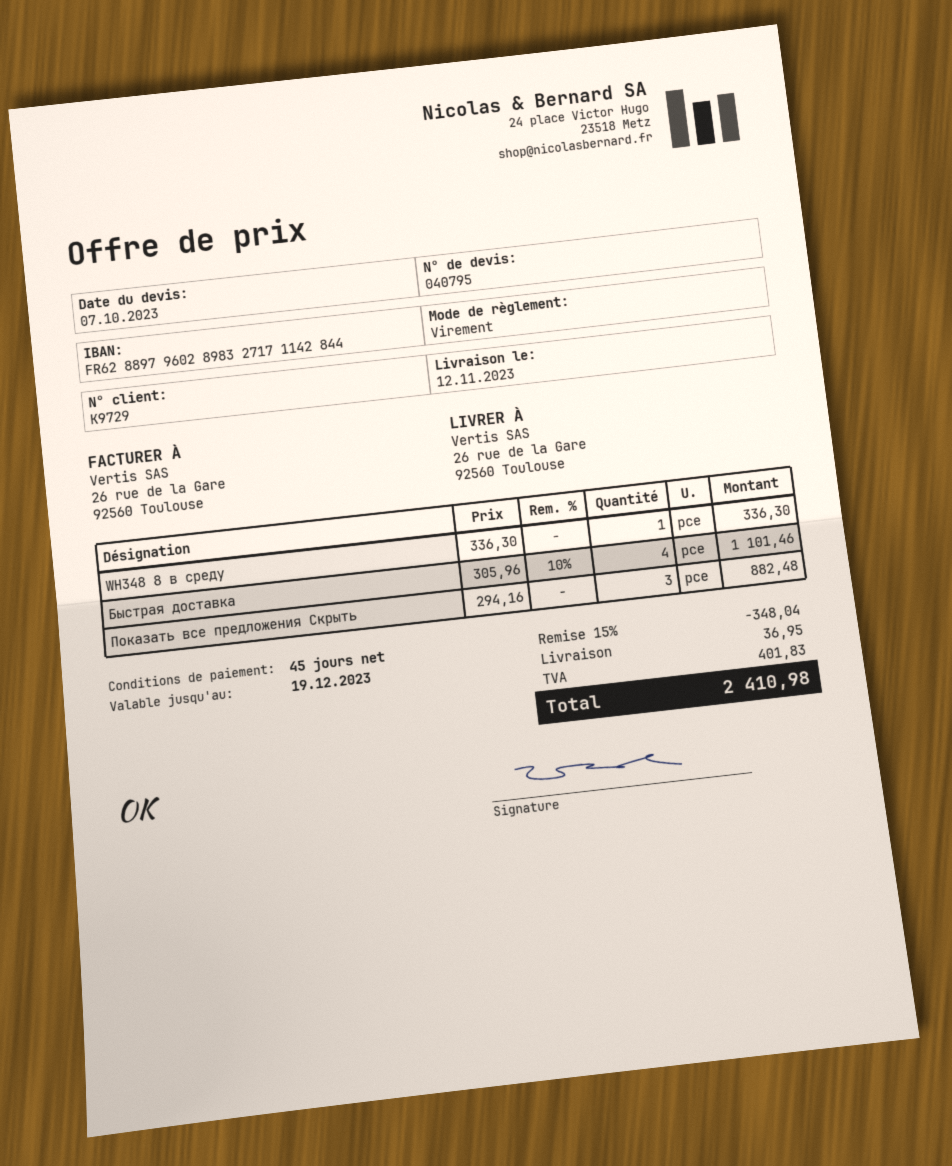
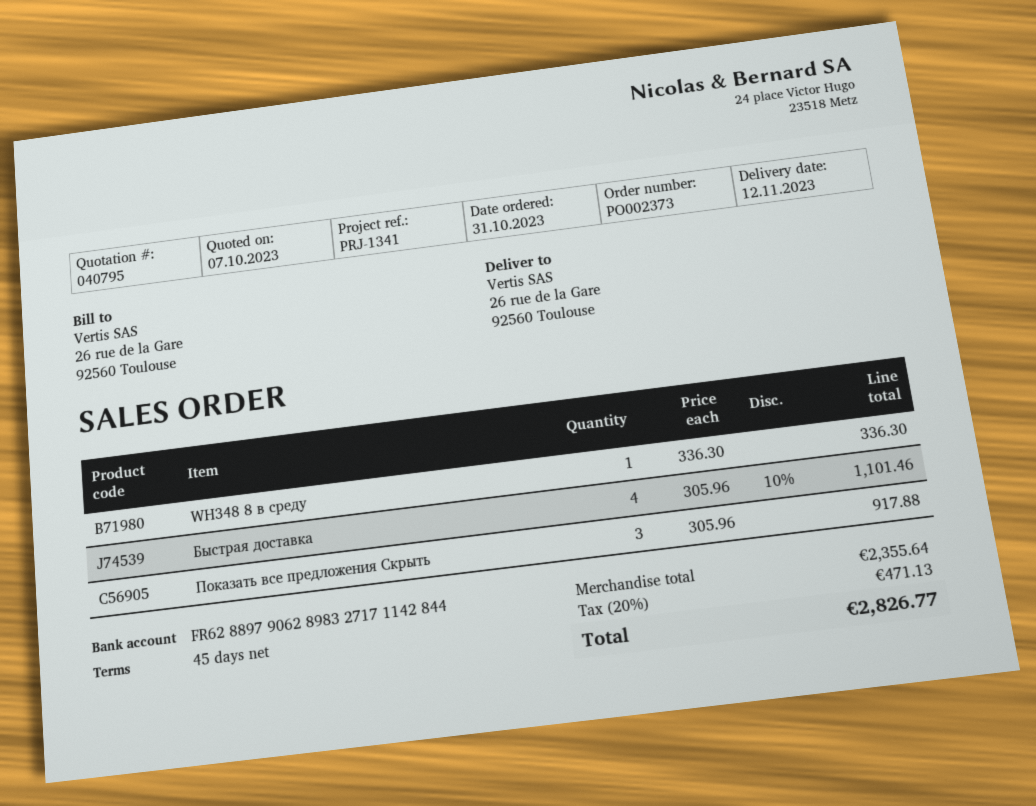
bank account: FR6288979602898327171142844 -> FR6288979062898327171142844
Показать все предложения Скрыть: 3 x 294.16 = 882.48 -> 3 x 305.96 = 917.88
discount: 15% = 348.04 -> none
shipping: 36.95 -> none
tax: 401.83 -> 471.13
total: 2410.98 -> 2826.77

